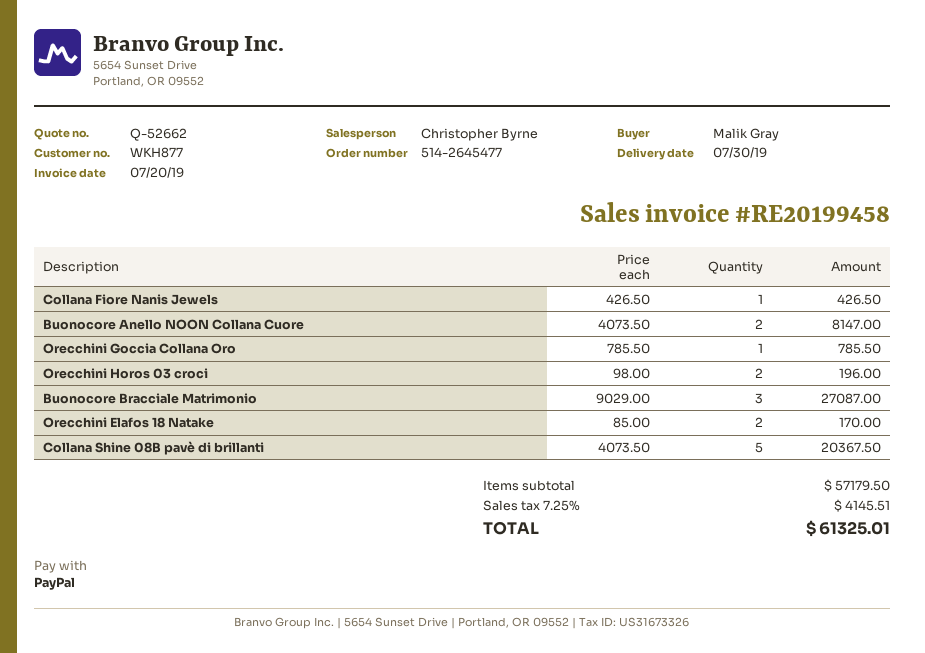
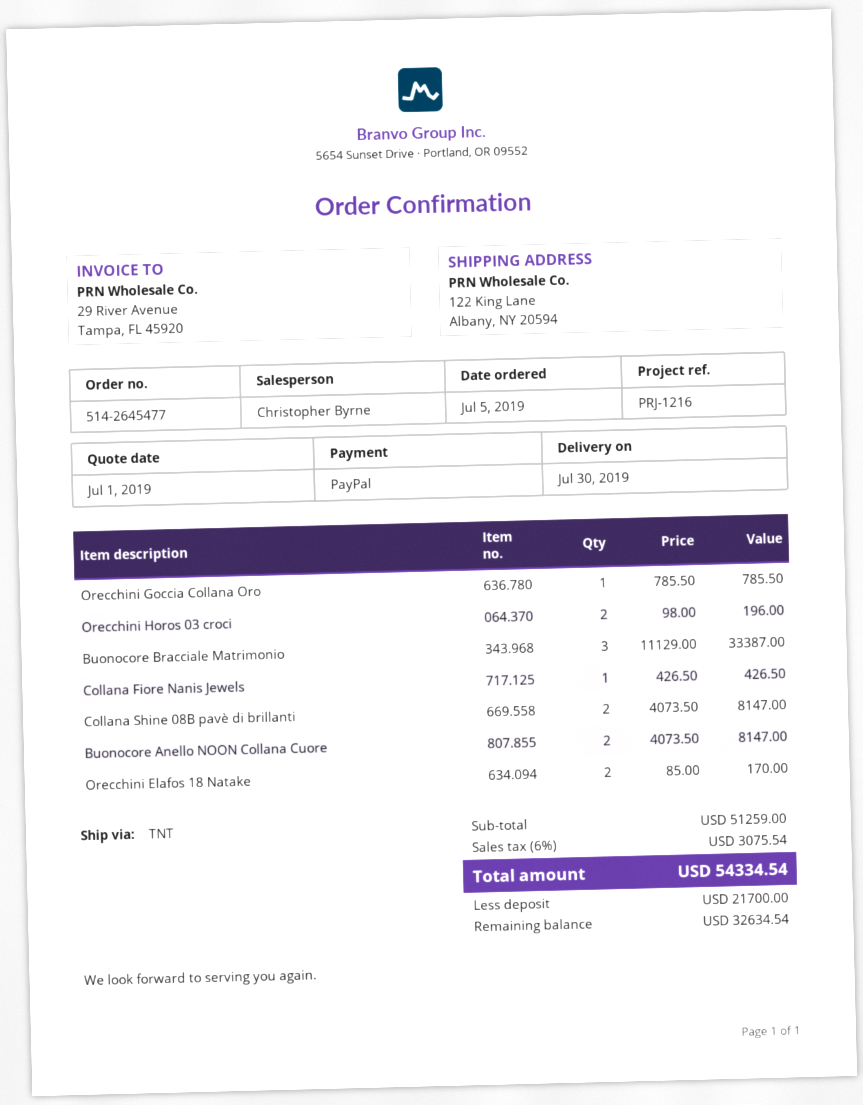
Buonocore Bracciale Matrimonio: 3 x 9029.00 = 27087.00 -> 3 x 11129.00 = 33387.00
Collana Shine 08B pavè di brillanti: 5 x 4073.50 = 20367.50 -> 2 x 4073.50 = 8147.00
subtotal: 57179.50 -> 51259.00
tax: 7.25% = 4145.51 -> 6% = 3075.54
total: 61325.01 -> 54334.54

